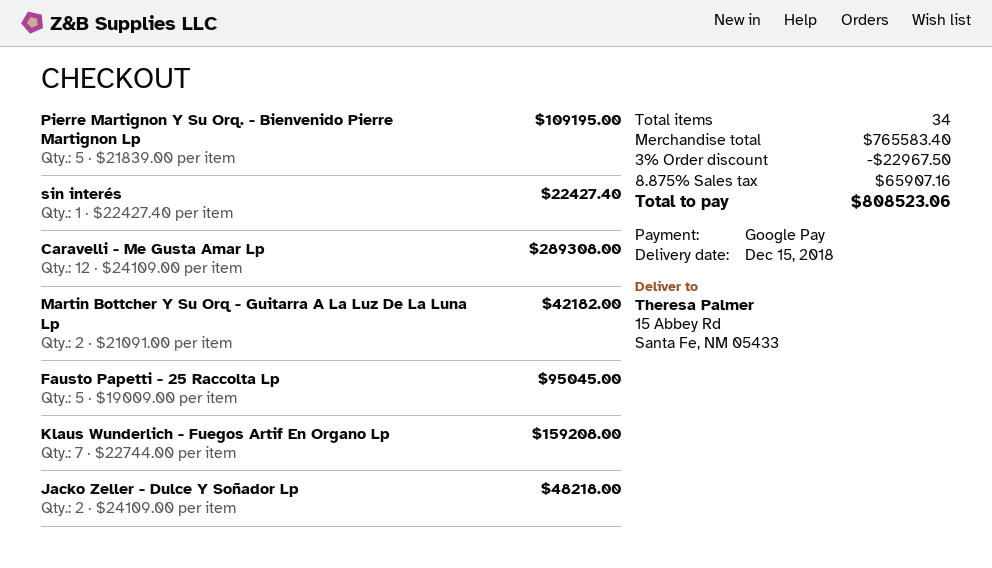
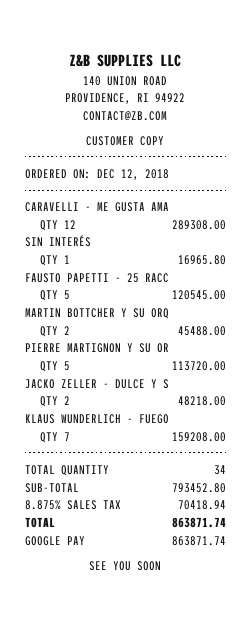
Pierre Martignon Y Su Orq. - Bienvenido Pierre Martignon Lp: 5 for 109195.00 -> 5 for 113720.00
sin interés: 1 for 22427.40 -> 1 for 16965.80
Martin Bottcher Y Su Orq - Guitarra A La Luz De La Luna Lp: 2 for 42182.00 -> 2 for 45488.00
Fausto Papetti - 25 Raccolta Lp: 5 for 95045.00 -> 5 for 120545.00
subtotal: 765583.40 -> 793452.80
discount: 3% = 22967.50 -> none
tax: 8.875% = 65907.16 -> 8.875% = 70418.94
total: 808523.06 -> 863871.74

